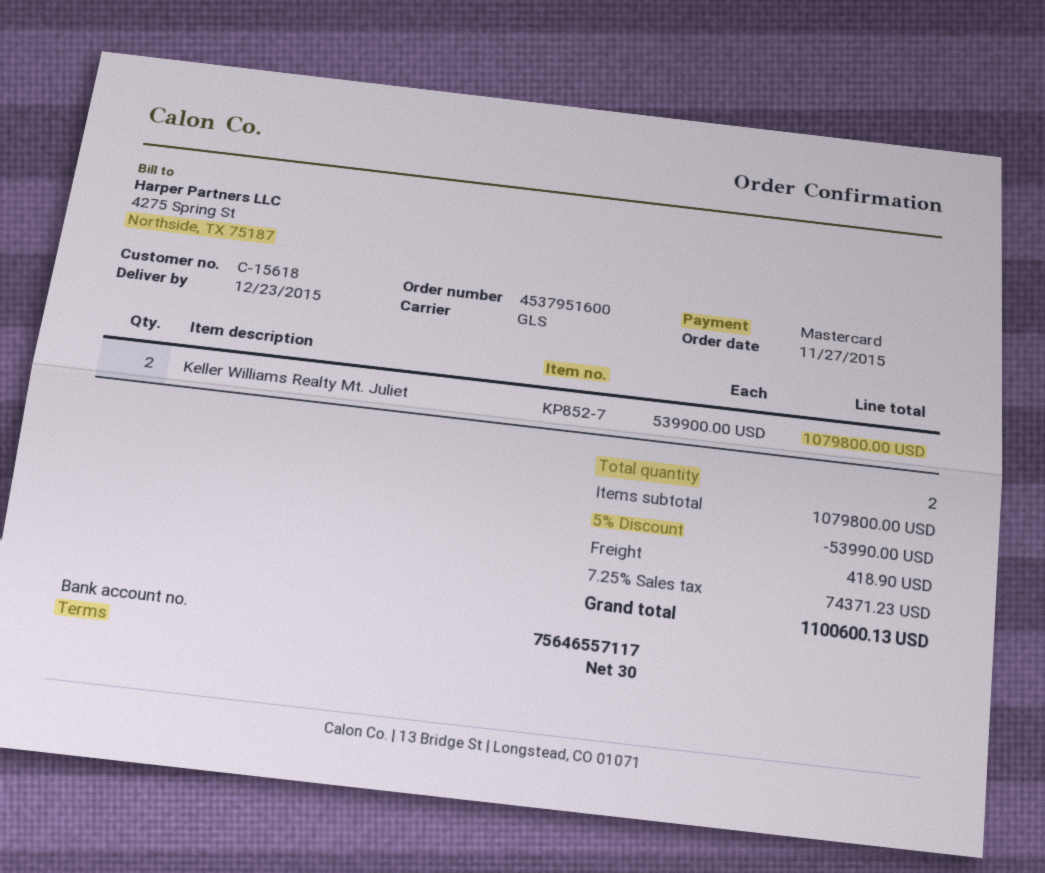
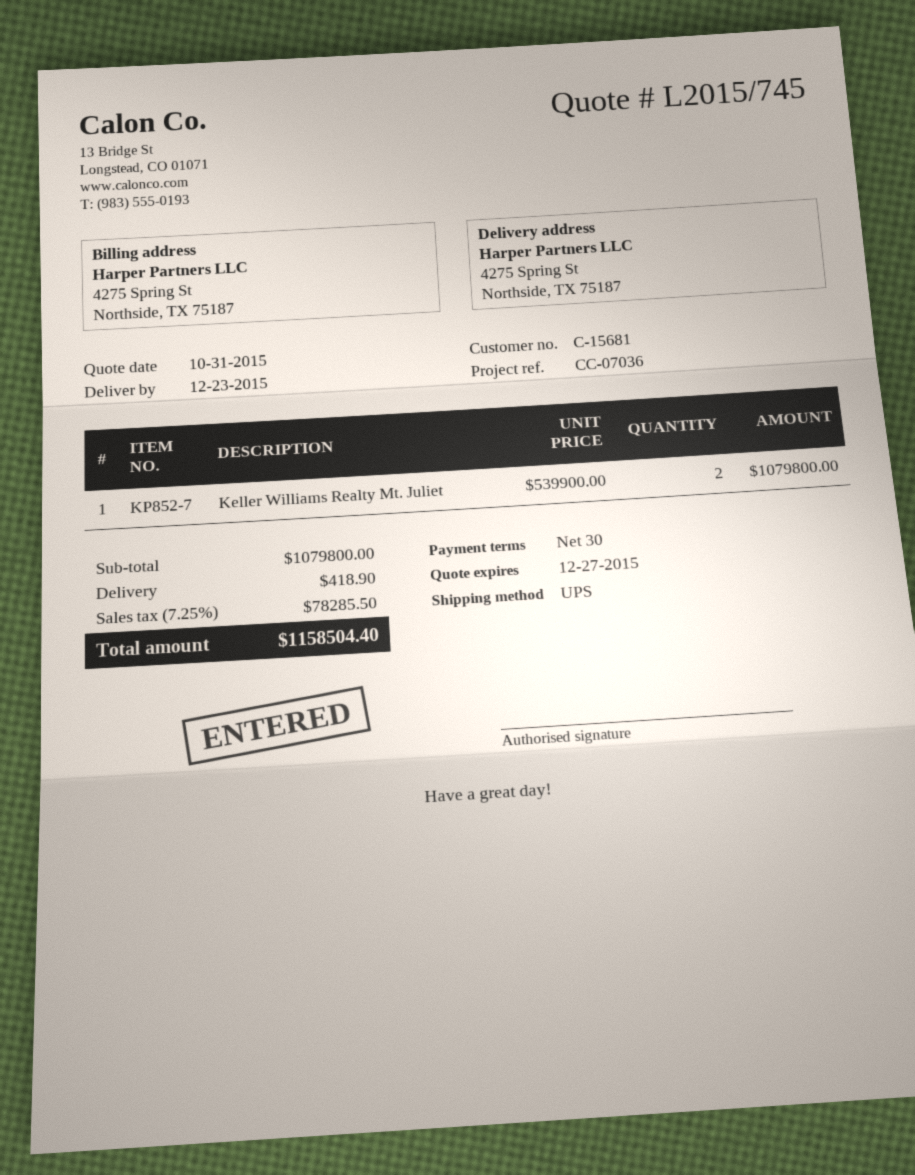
customer number: C-15618 -> C-15681
shipping method: GLS -> UPS
discount: 5% = 53990.00 -> none
tax: 7.25% = 74371.23 -> 7.25% = 78285.50
total: 1100600.13 -> 1158504.40

